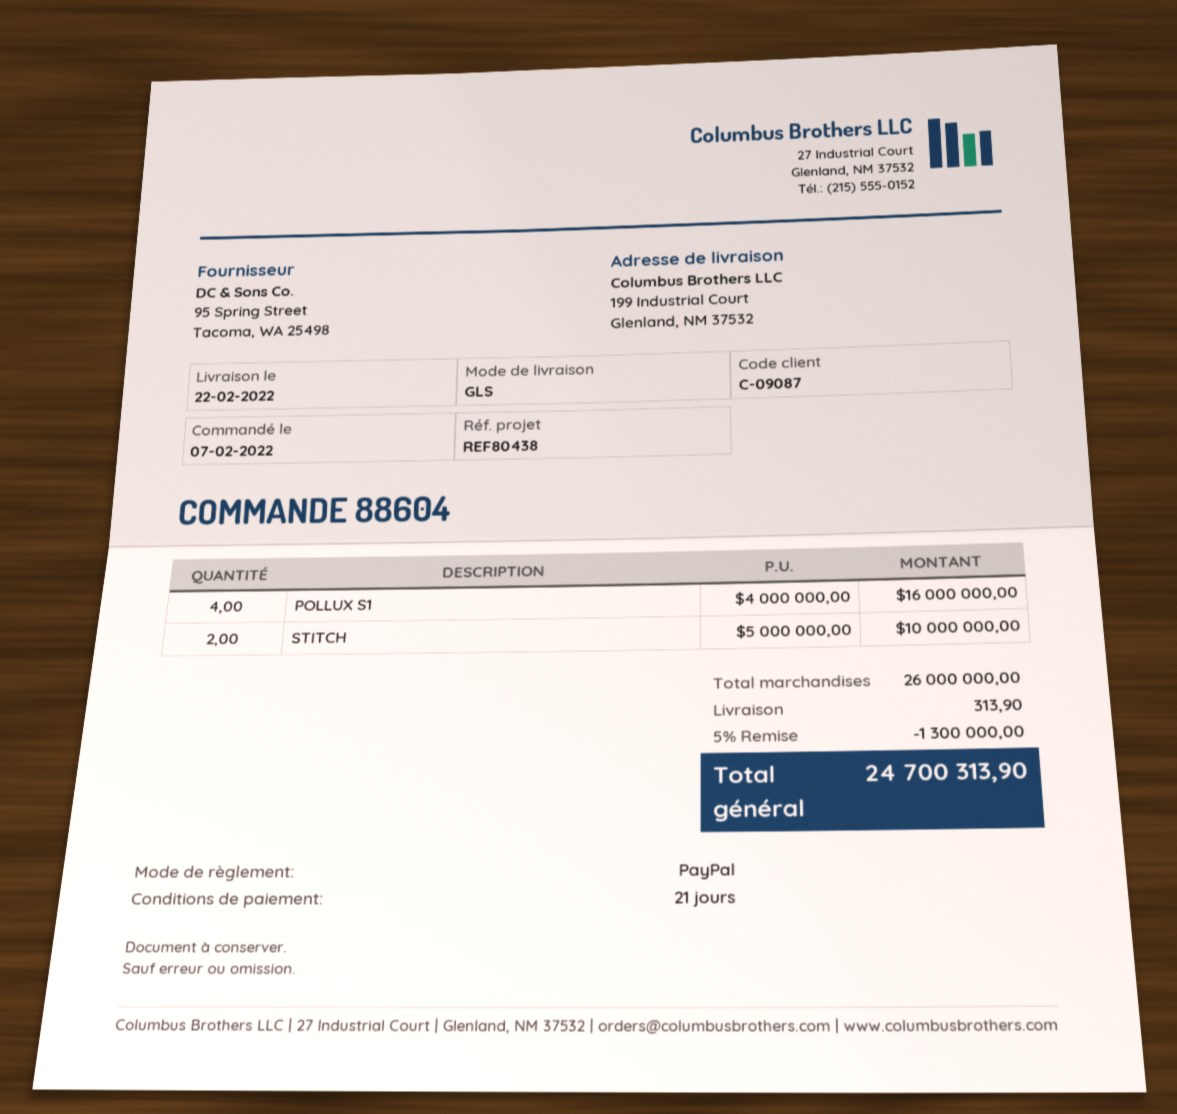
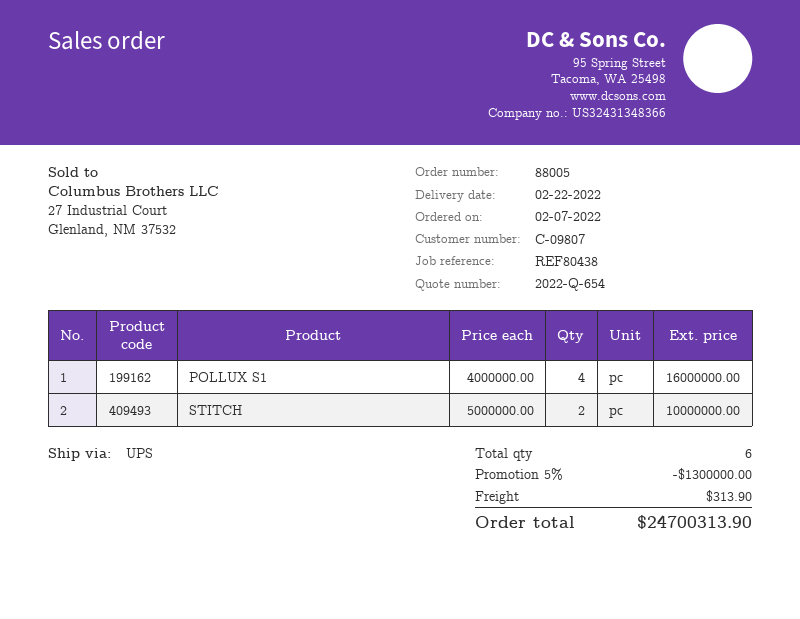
order number: 88604 -> 88005
customer number: C-09087 -> C-09807
shipping method: GLS -> UPS

